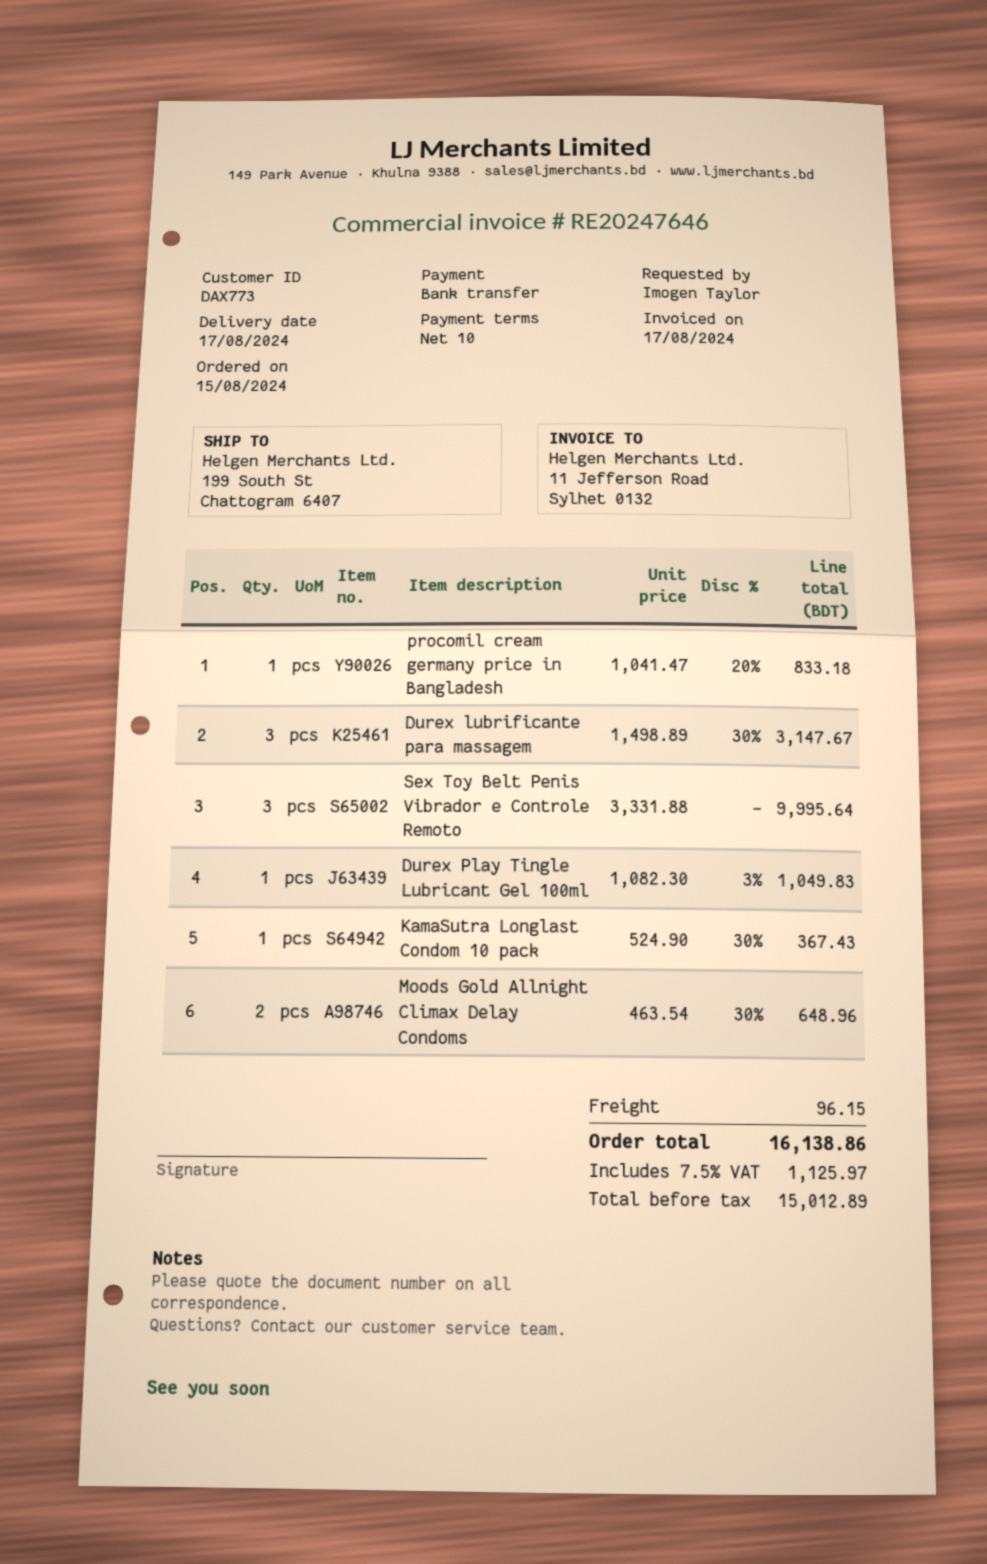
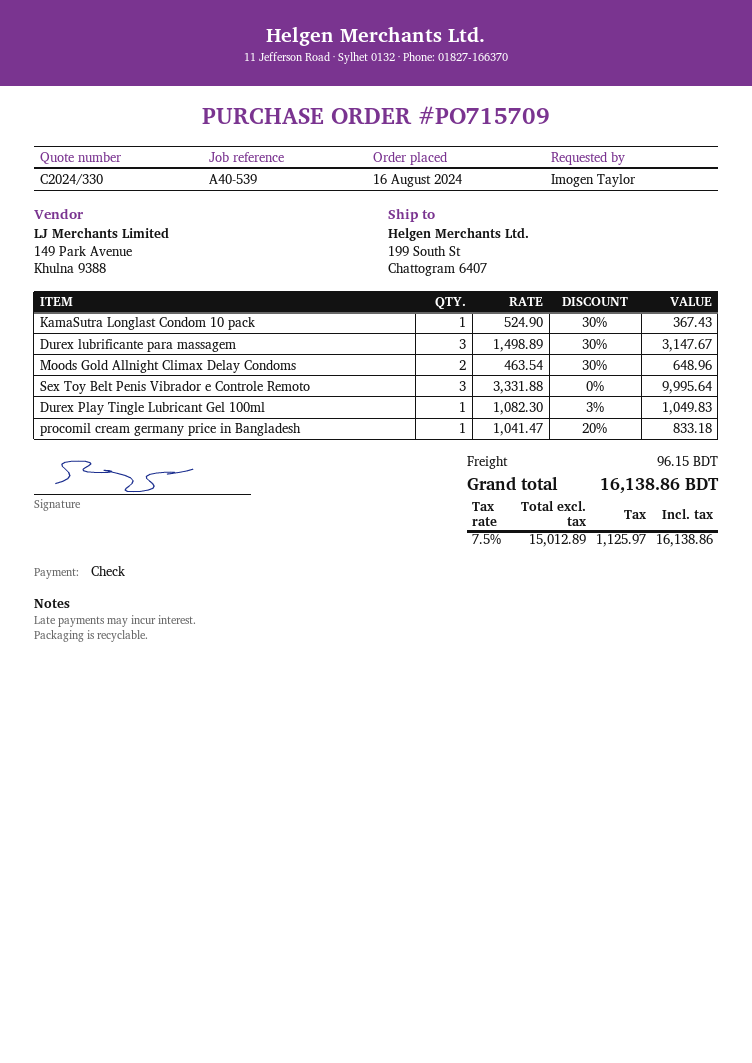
order date: 2024-08-15 -> 2024-08-16
payment method: bank transfer -> cheque

